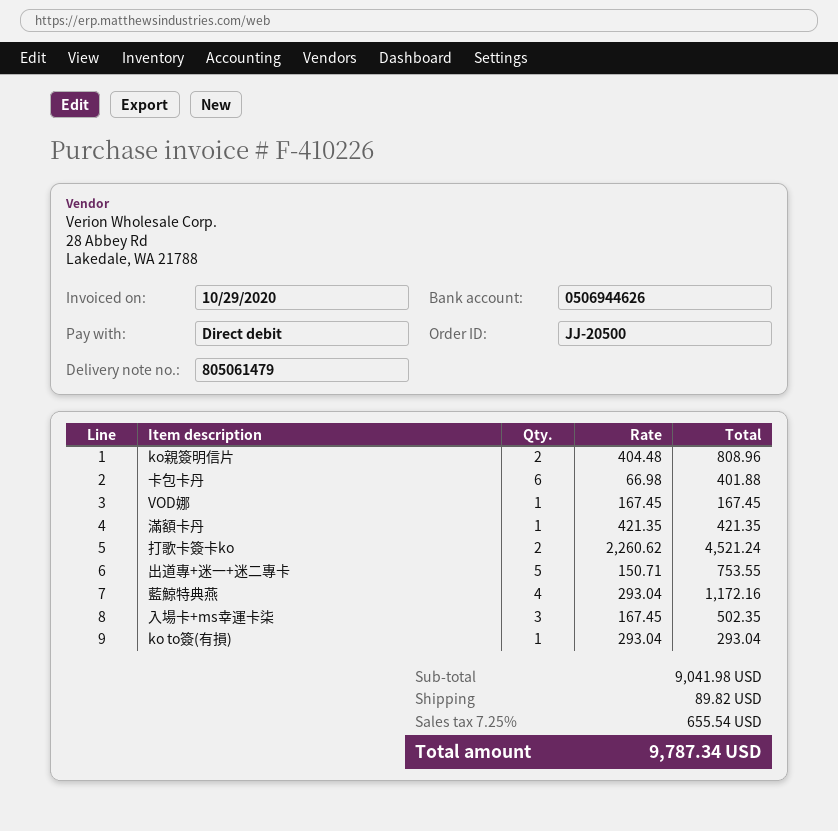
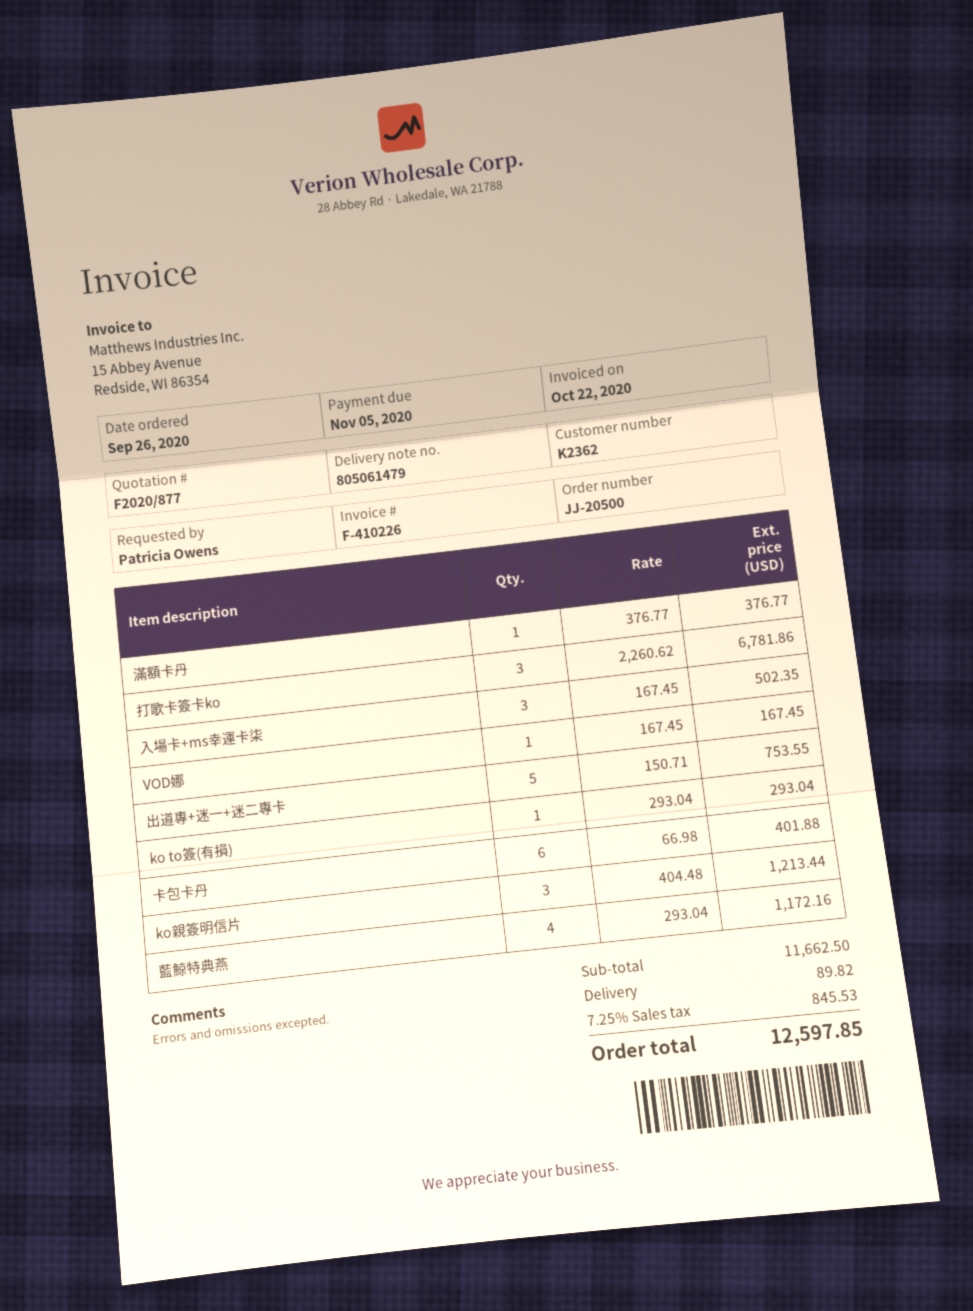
invoice date: 2020-10-29 -> 2020-10-22
ko親簽明信片: 2 x 404.48 = 808.96 -> 3 x 404.48 = 1213.44
滿額卡丹: 1 x 421.35 = 421.35 -> 1 x 376.77 = 376.77
打歌卡簽卡ko: 2 x 2260.62 = 4521.24 -> 3 x 2260.62 = 6781.86
subtotal: 9041.98 -> 11662.50
tax: 7.25% = 655.54 -> 7.25% = 845.53
total: 9787.34 -> 12597.85

